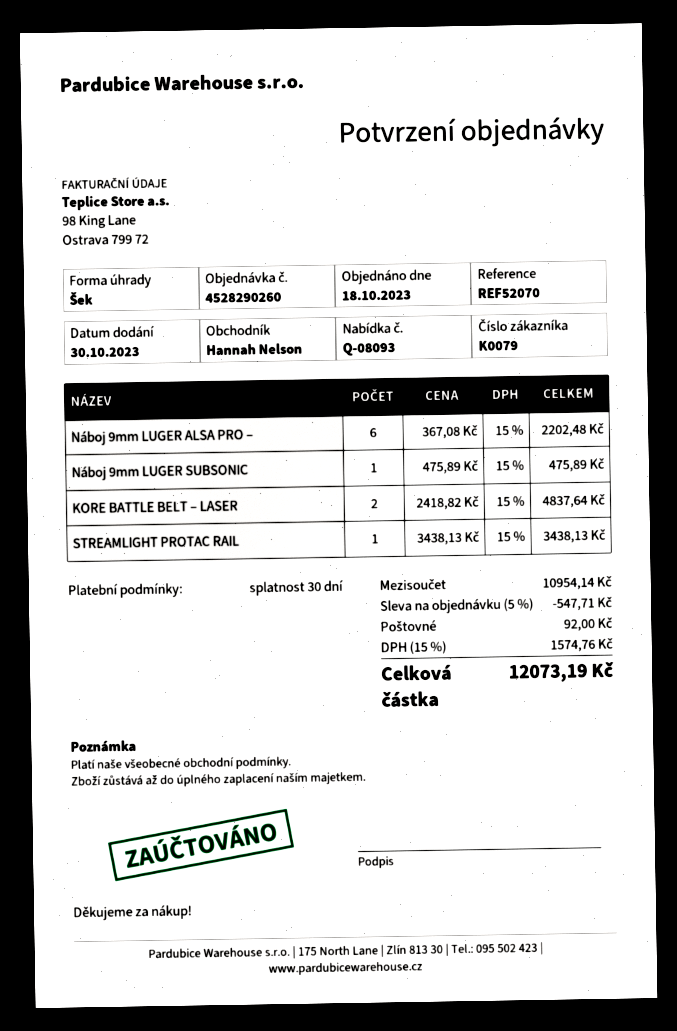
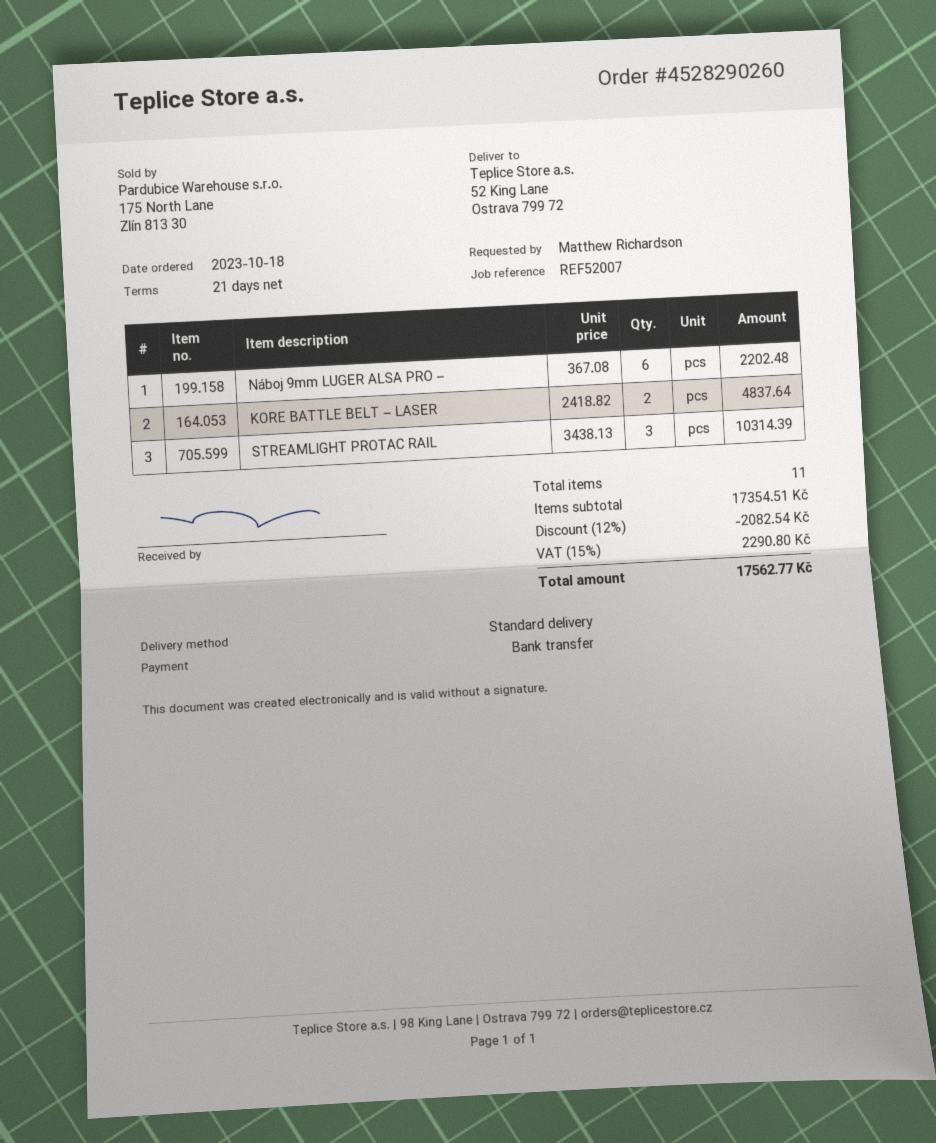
payment terms: 30 days -> 21 days
reference: REF52070 -> REF52007
payment method: cheque -> bank transfer
Náboj 9mm LUGER SUBSONIC: 1 x 475.89 = 475.89 -> none
STREAMLIGHT PROTAC RAIL: 1 x 3438.13 = 3438.13 -> 3 x 3438.13 = 10314.39
subtotal: 10954.14 -> 17354.51
discount: 5% = 547.71 -> 12% = 2082.54
shipping: 92.00 -> none
tax: 15% = 1574.76 -> 15% = 2290.80
total: 12073.19 -> 17562.77

